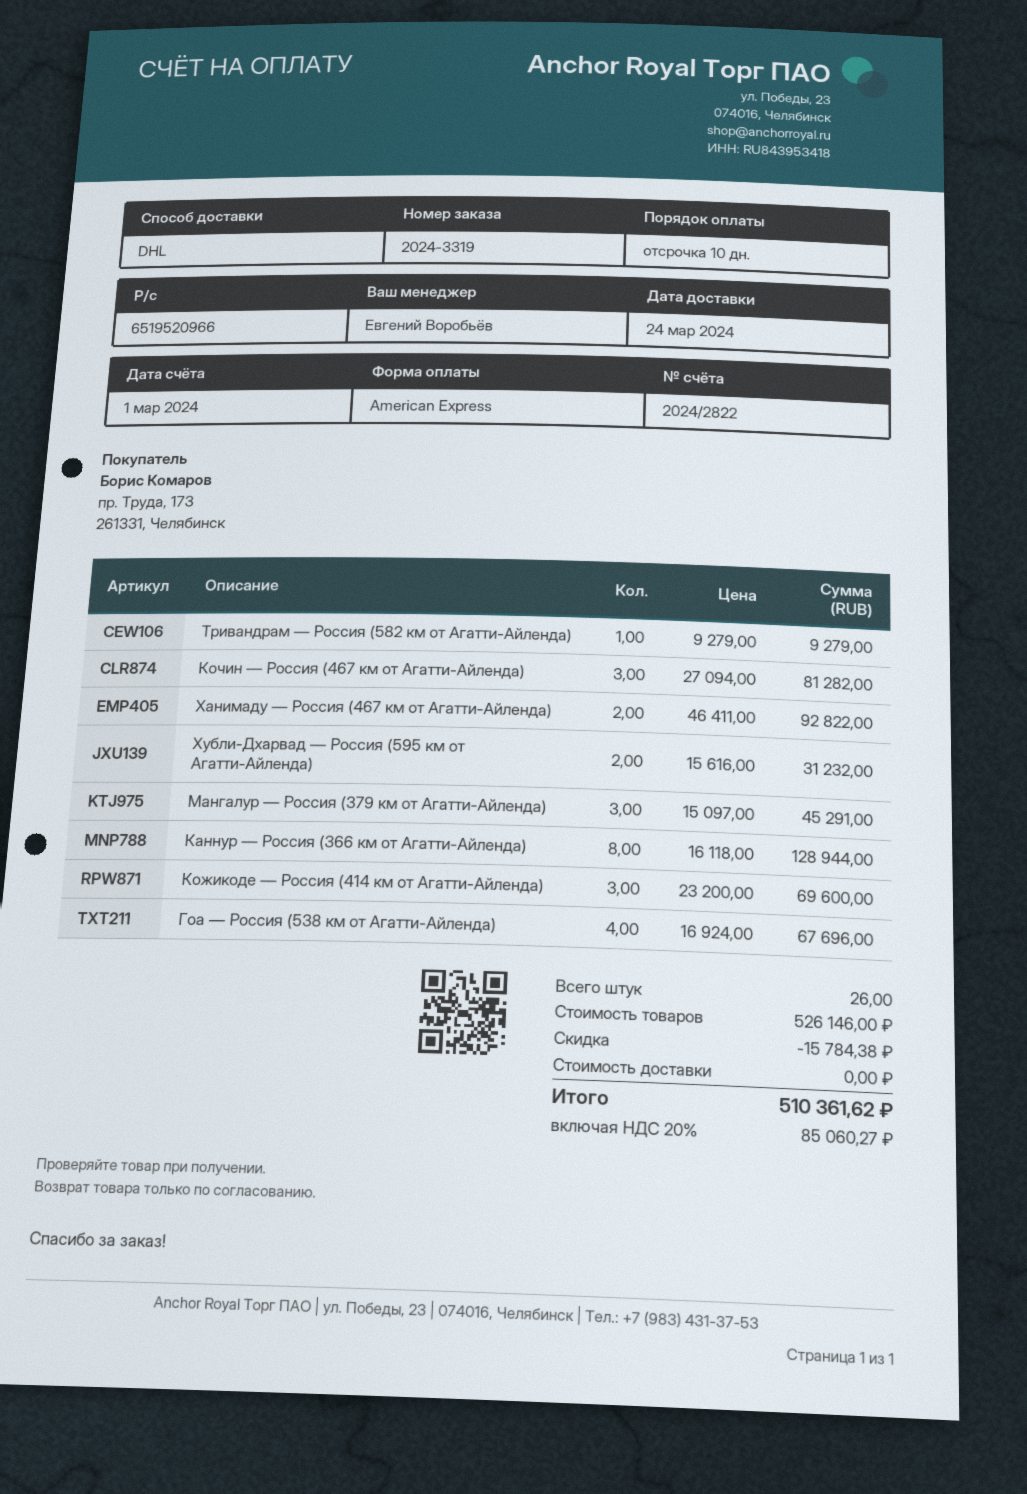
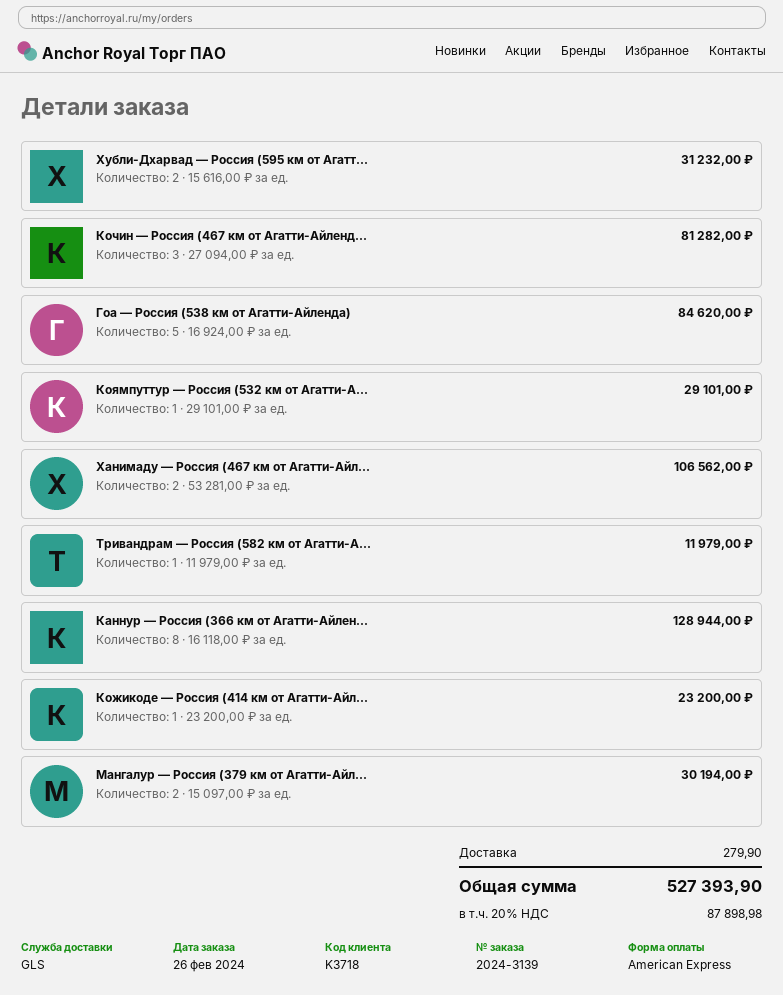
order number: 2024-3319 -> 2024-3139
shipping method: DHL -> GLS
Тривандрам — Россия (582 км от Агатти-Айленда): 1 x 9279.00 = 9279.00 -> 1 x 11979.00 = 11979.00
Ханимаду — Россия (467 км от Агатти-Айленда): 2 x 46411.00 = 92822.00 -> 2 x 53281.00 = 106562.00
Мангалур — Россия (379 км от Агатти-Айленда): 3 x 15097.00 = 45291.00 -> 2 x 15097.00 = 30194.00
Кожикоде — Россия (414 км от Агатти-Айленда): 3 x 23200.00 = 69600.00 -> 1 x 23200.00 = 23200.00
Гоа — Россия (538 км от Агатти-Айленда): 4 x 16924.00 = 67696.00 -> 5 x 16924.00 = 84620.00
Коямпуттур — Россия (532 км от Агатти-А...: none -> 1 x 29101.00 = 29101.00
discount: 15784.38 -> none
shipping: 0.00 -> 279.90
tax: 20% = 85060.27 -> 20% = 87898.98
total: 510361.62 -> 527393.90

